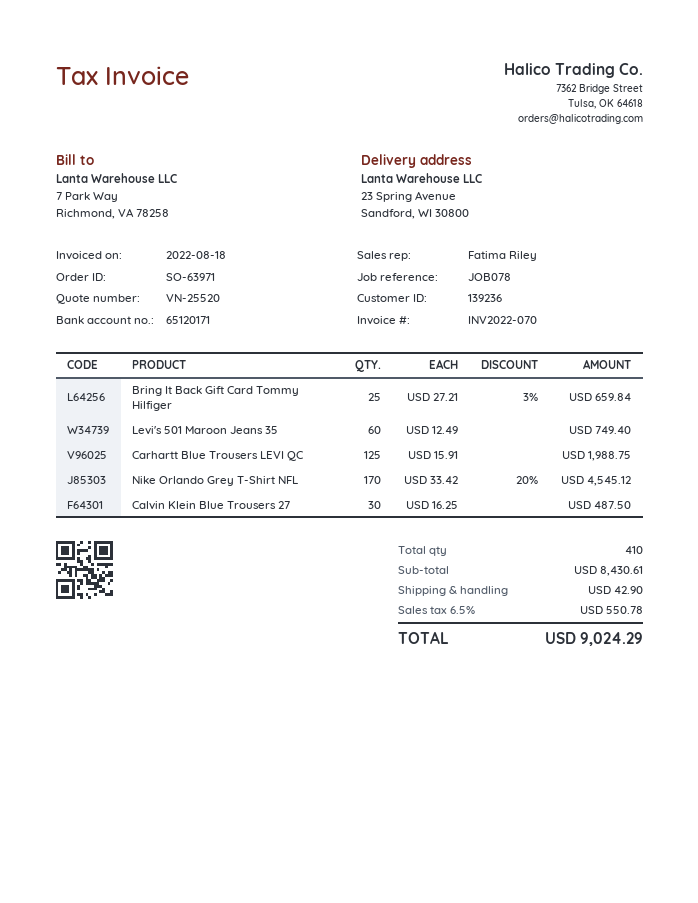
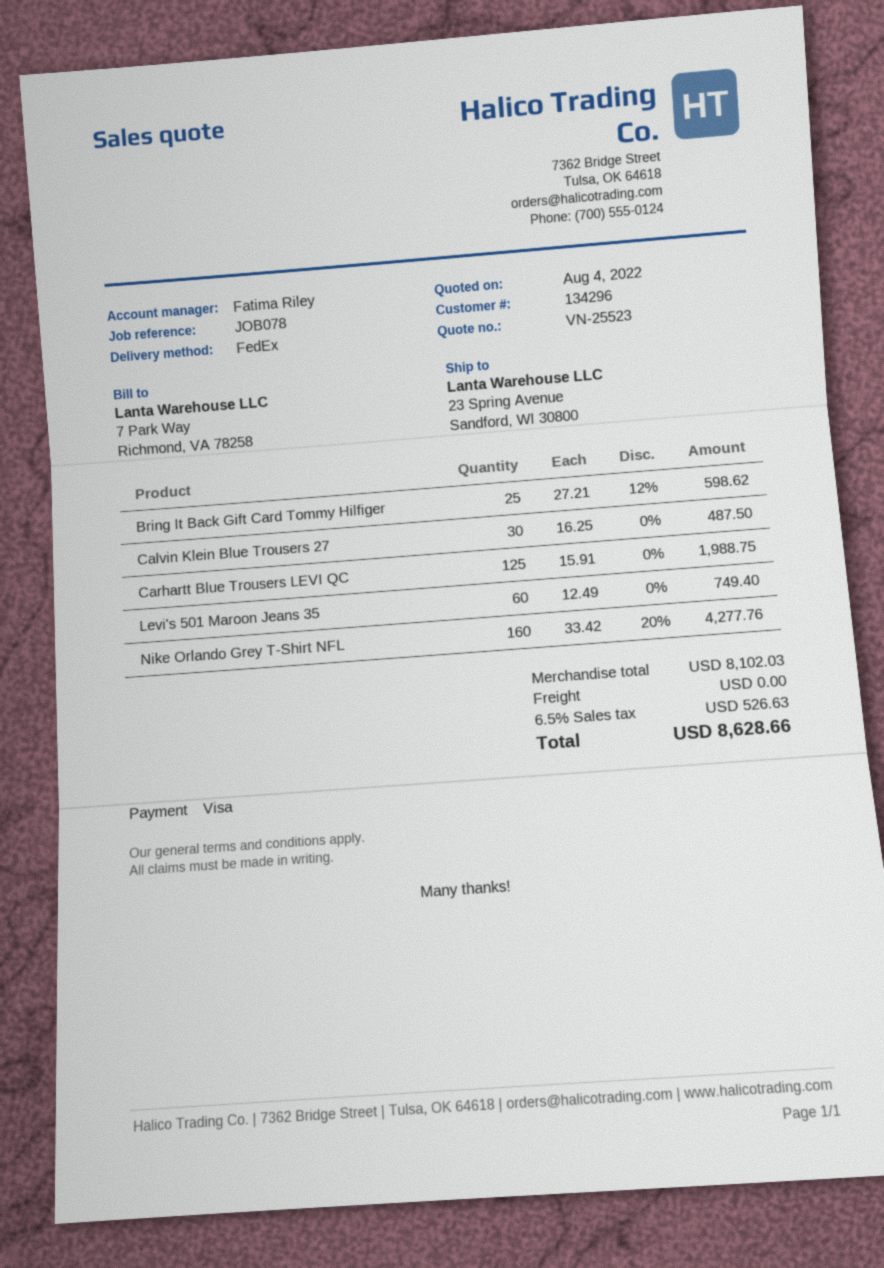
quote number: VN-25520 -> VN-25523
customer number: 139236 -> 134296
Bring It Back Gift Card Tommy Hilfiger: 25 x 27.21 - 3% = 659.84 -> 25 x 27.21 - 12% = 598.62
Nike Orlando Grey T-Shirt NFL: 170 x 33.42 - 20% = 4545.12 -> 160 x 33.42 - 20% = 4277.76
subtotal: 8430.61 -> 8102.03
shipping: 42.90 -> 0.00
tax: 6.5% = 550.78 -> 6.5% = 526.63
total: 9024.29 -> 8628.66

